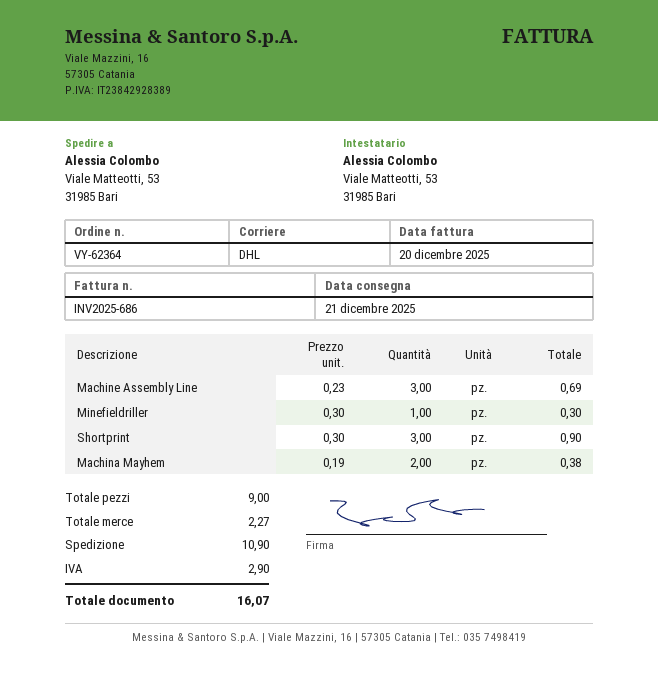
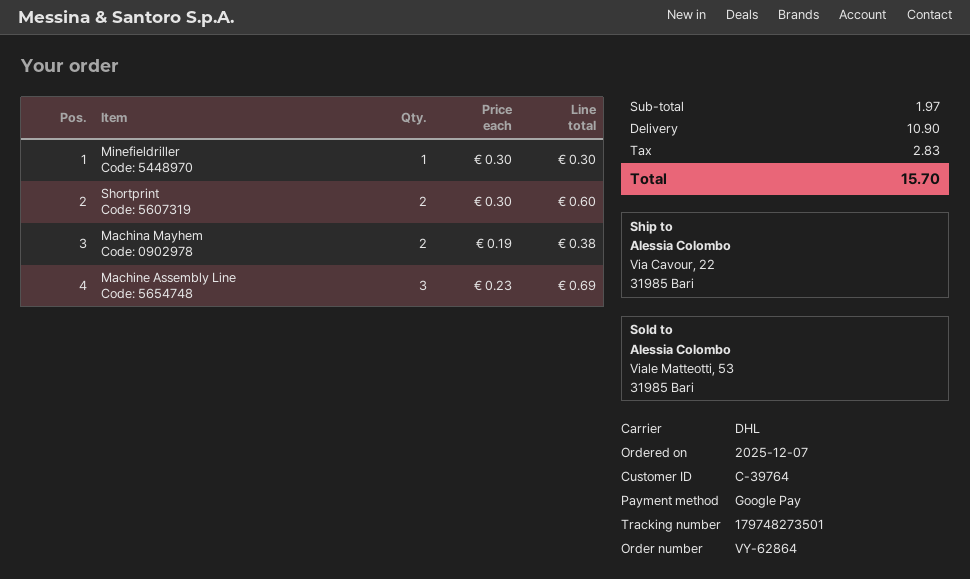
order number: VY-62364 -> VY-62864
ship to: Viale Matteotti, 53, 31985 Bari -> Via Cavour, 22, 31985 Bari
Shortprint: 3 x 0.30 = 0.90 -> 2 x 0.30 = 0.60
subtotal: 2.27 -> 1.97
tax: 2.90 -> 2.83
total: 16.07 -> 15.70

